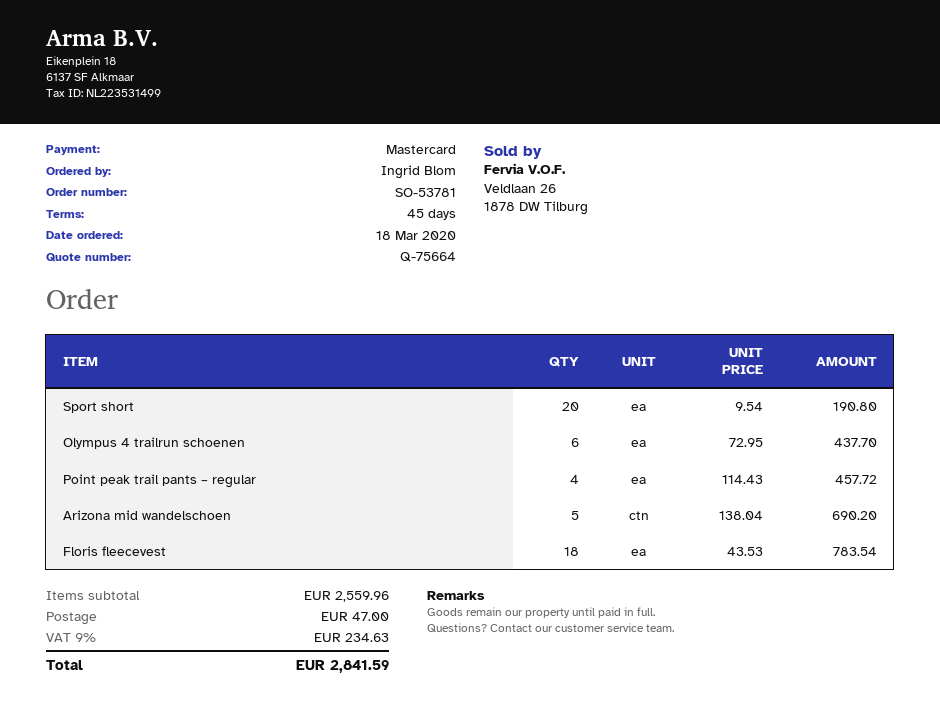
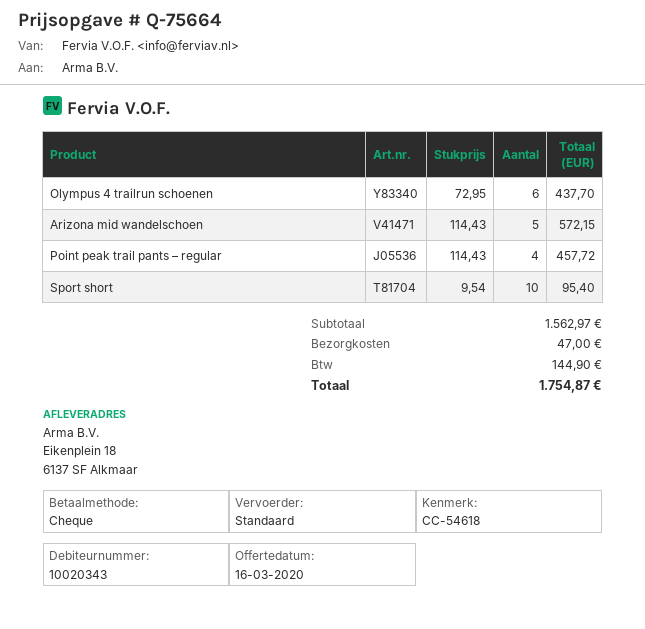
payment method: Mastercard -> cheque
Sport short: 20 x 9.54 = 190.80 -> 10 x 9.54 = 95.40
Arizona mid wandelschoen: 5 x 138.04 = 690.20 -> 5 x 114.43 = 572.15
Floris fleecevest: 18 x 43.53 = 783.54 -> none
subtotal: 2559.96 -> 1562.97
tax: 234.63 -> 144.90
total: 2841.59 -> 1754.87

